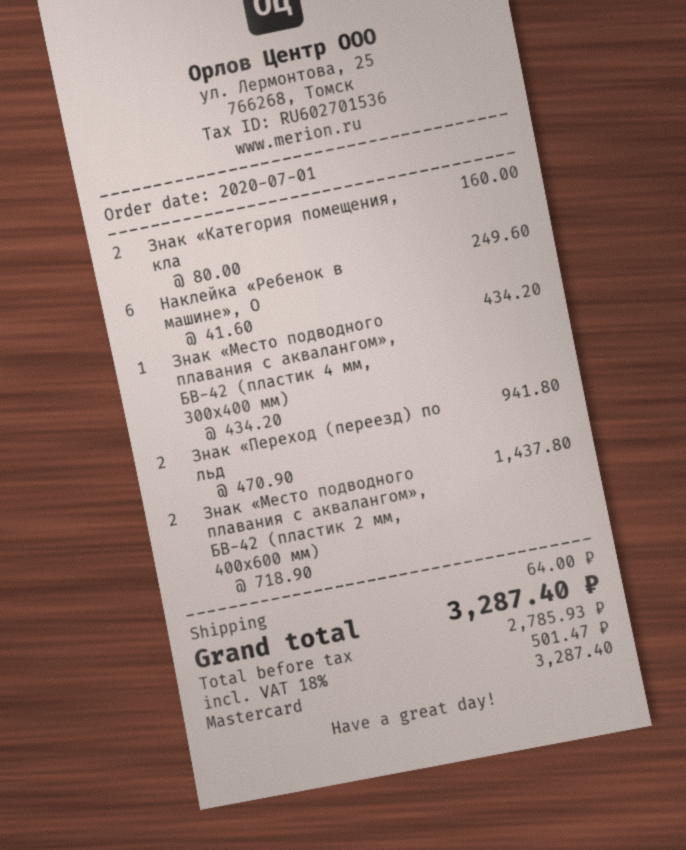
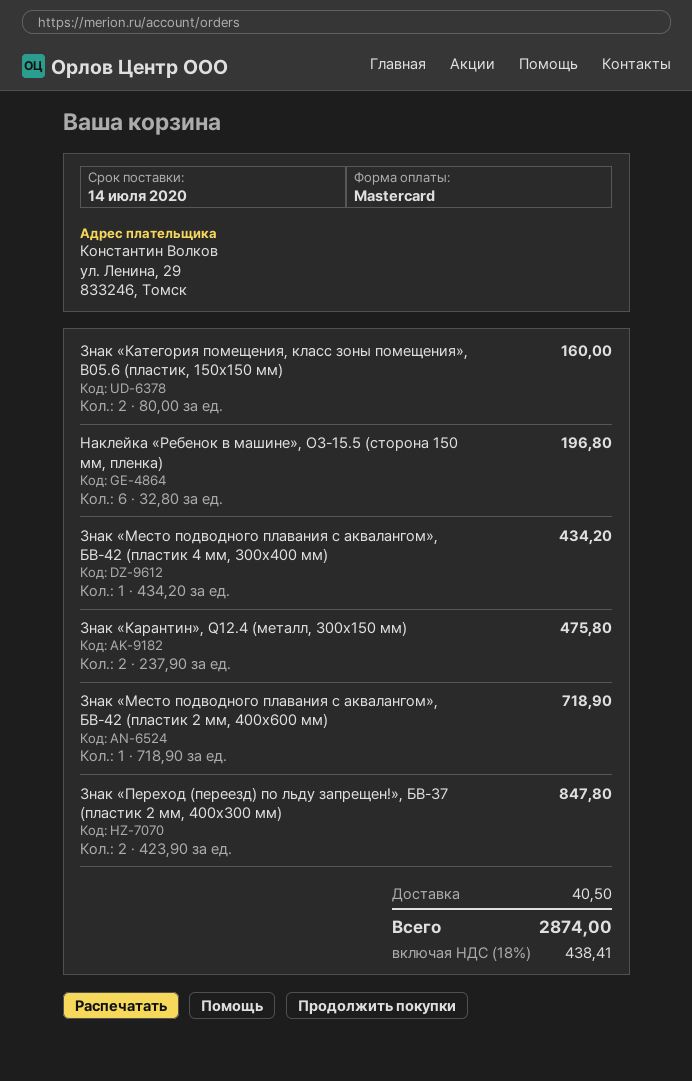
Наклейка «Ребенок в машине», О: 6 x 41.60 = 249.60 -> 6 x 32.80 = 196.80
Знак «Переход (переезд) по льд: 2 x 470.90 = 941.80 -> 2 x 423.90 = 847.80
Знак «Место подводного плавания с аквалангом», БВ-42 (пластик 2 мм, 400х600 мм): 2 x 718.90 = 1437.80 -> 1 x 718.90 = 718.90
Знак «Карантин», Q12.4 (металл, 300х150 мм): none -> 2 x 237.90 = 475.80
shipping: 64.00 -> 40.50
tax: 18% = 501.47 -> 18% = 438.41
total: 3287.40 -> 2874.00

